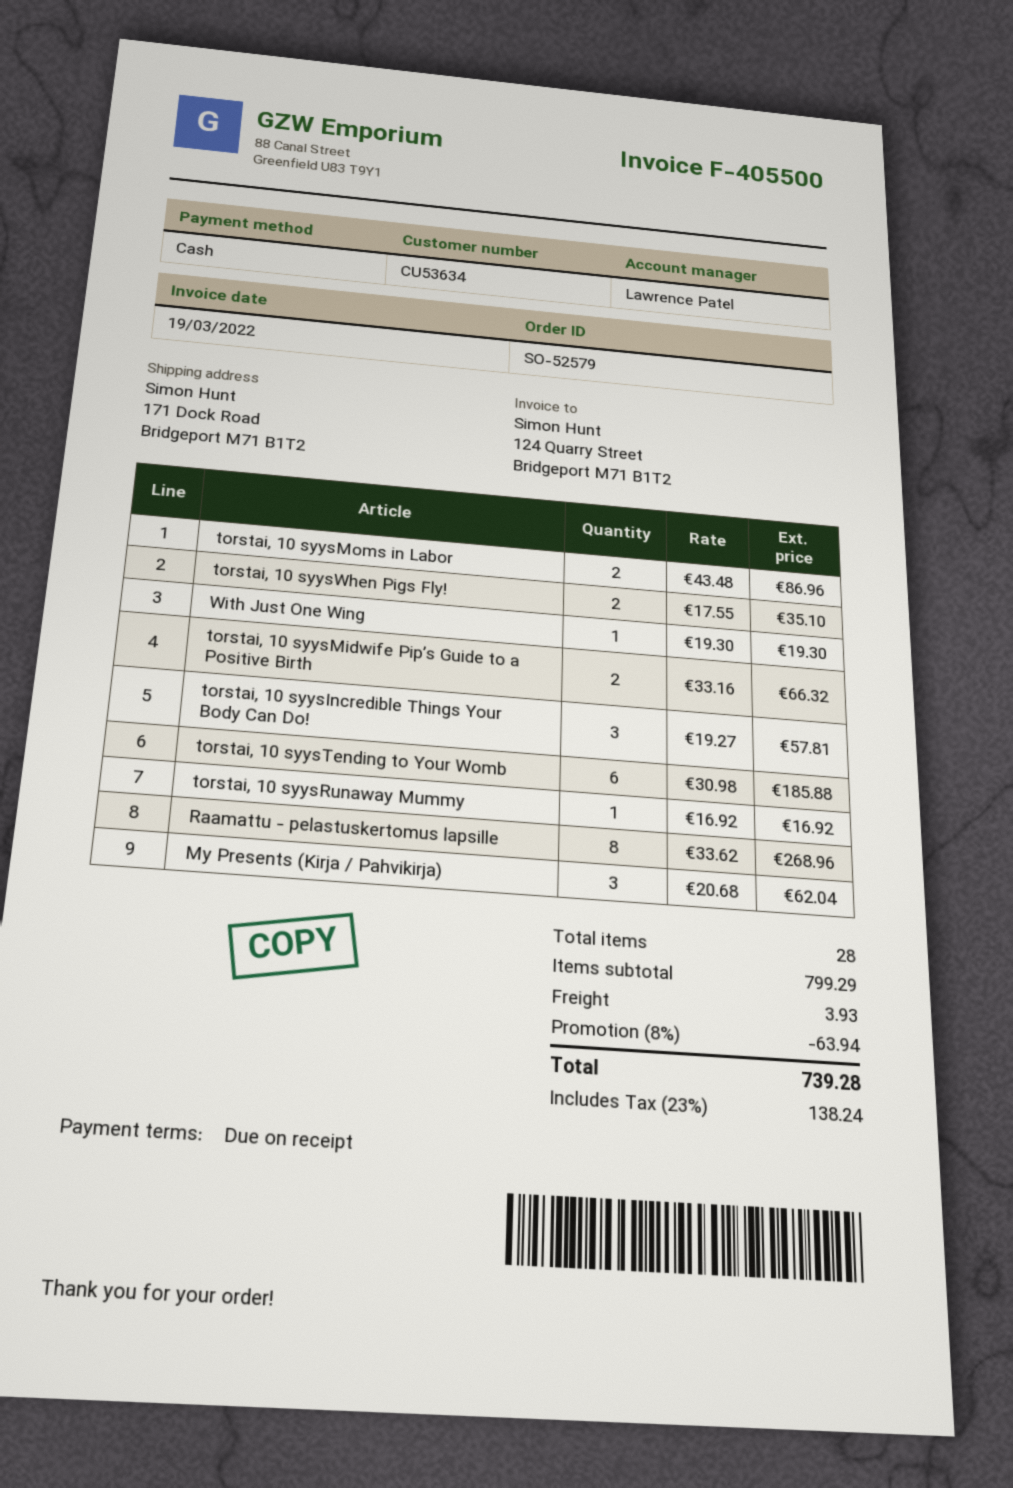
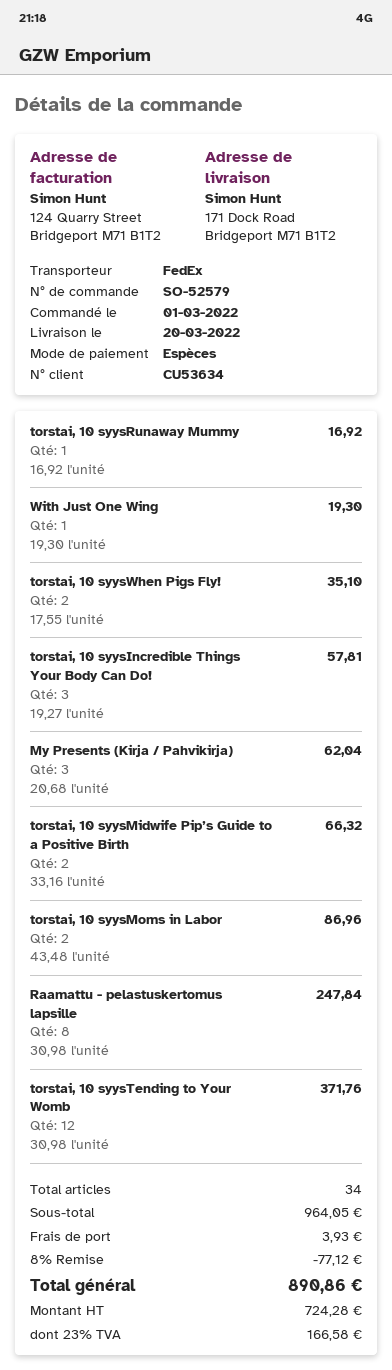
torstai, 10 syysTending to Your Womb: 6 x 30.98 = 185.88 -> 12 x 30.98 = 371.76
Raamattu - pelastuskertomus lapsille: 8 x 33.62 = 268.96 -> 8 x 30.98 = 247.84
total quantity: 28 -> 34
subtotal: 799.29 -> 964.05
discount: 8% = 63.94 -> 8% = 77.12
tax: 23% = 138.24 -> 23% = 166.58
total: 739.28 -> 890.86

